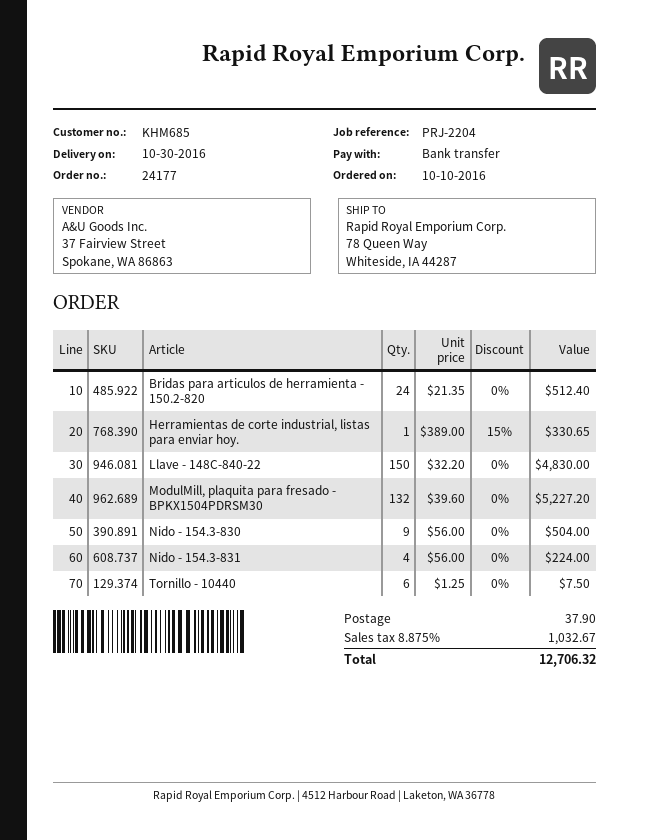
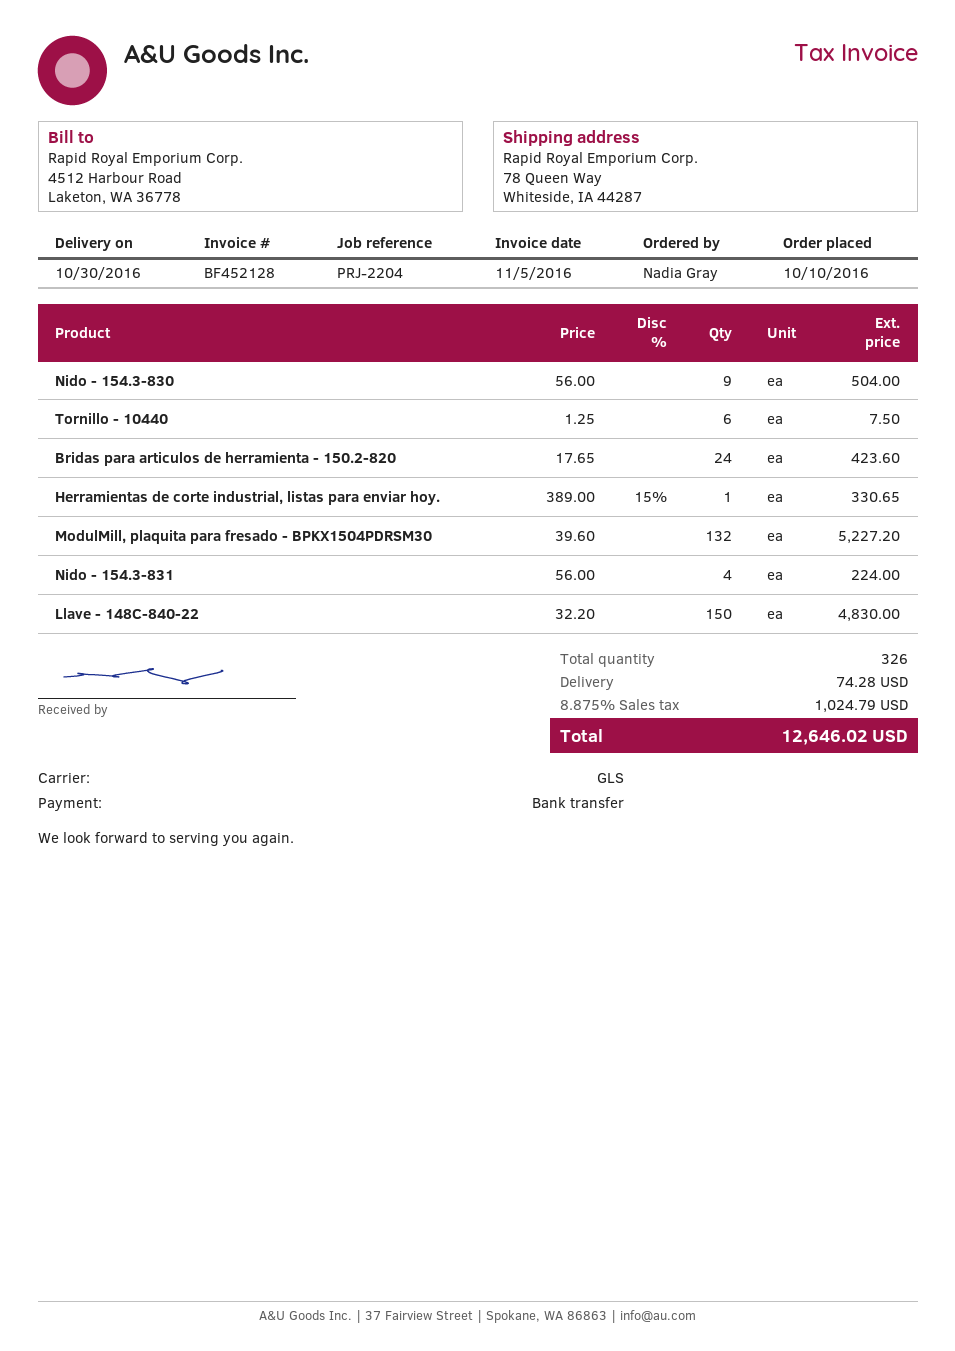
Bridas para articulos de herramienta - 150.2-820: 24 x 21.35 = 512.40 -> 24 x 17.65 = 423.60
shipping: 37.90 -> 74.28
tax: 8.875% = 1032.67 -> 8.875% = 1024.79
total: 12706.32 -> 12646.02

